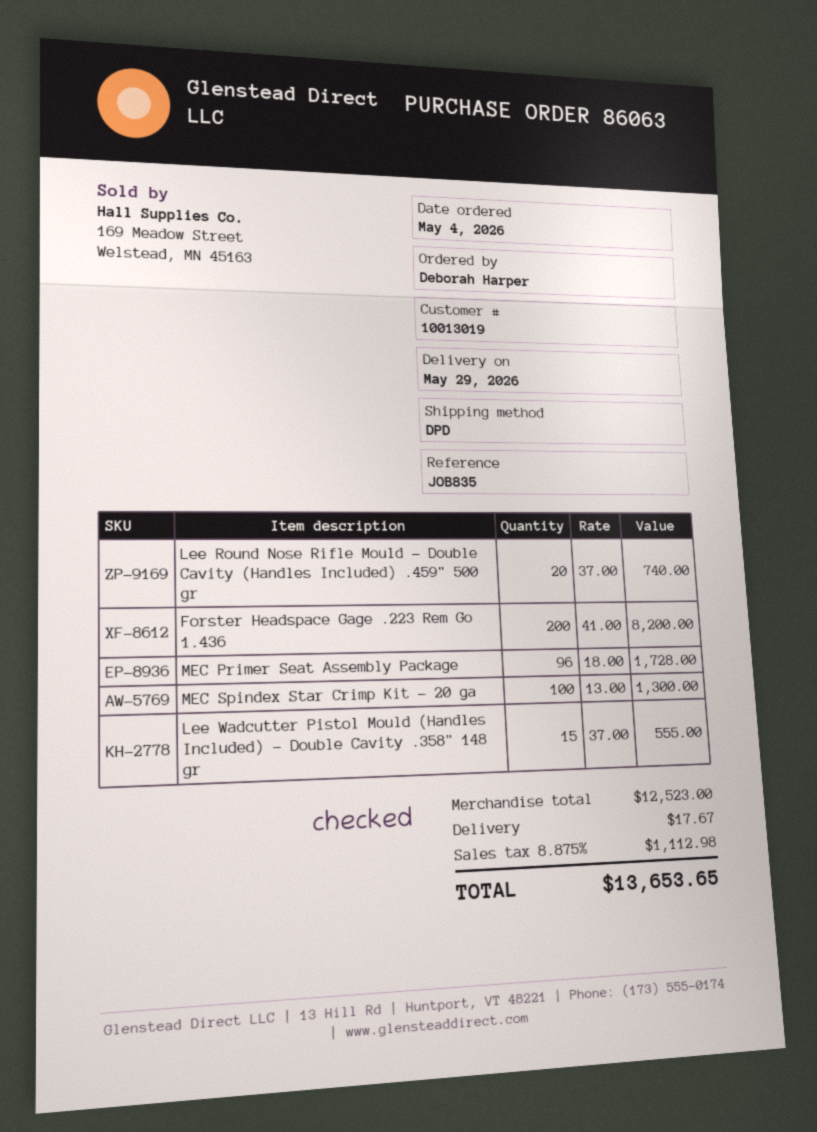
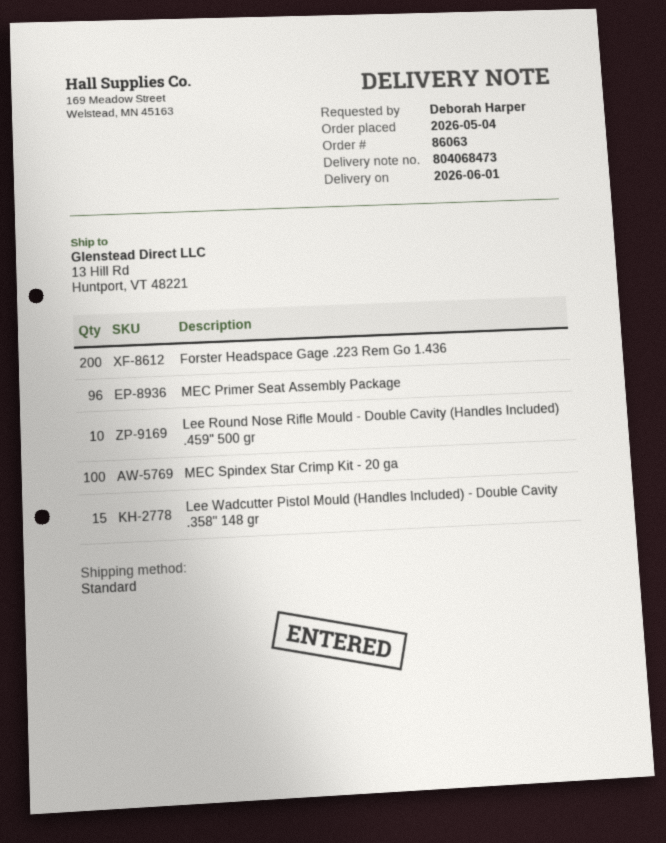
delivery date: 2026-05-29 -> 2026-06-01
shipping method: DPD -> standard
Lee Round Nose Rifle Mould - Double Cavity (Handles Included) .459" 500 gr: 20 -> 10

